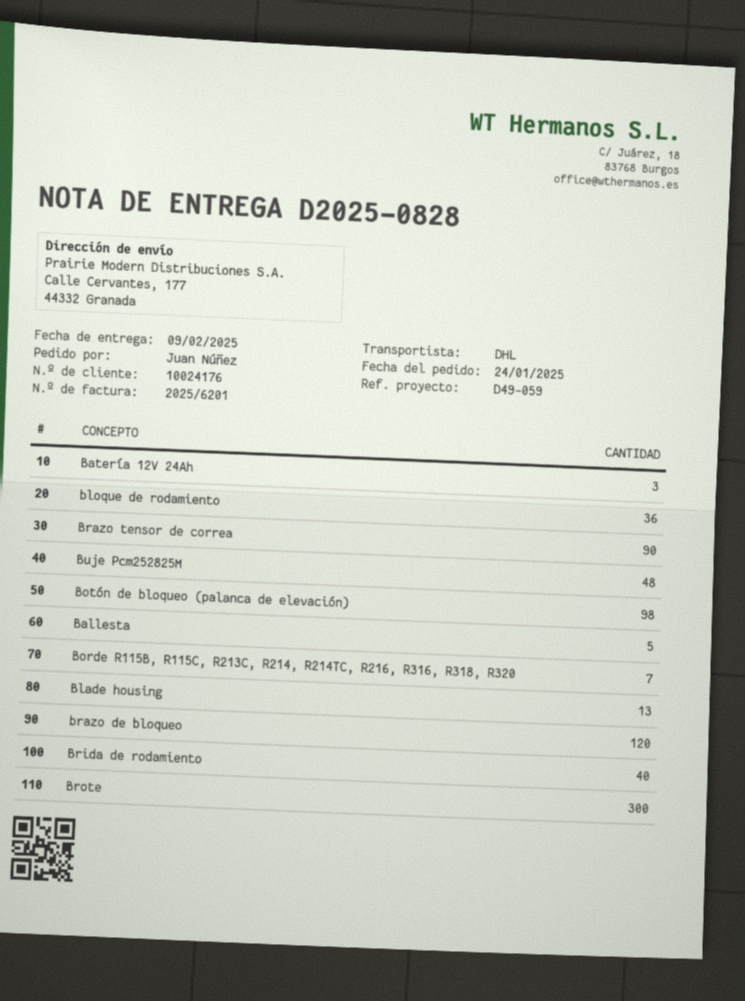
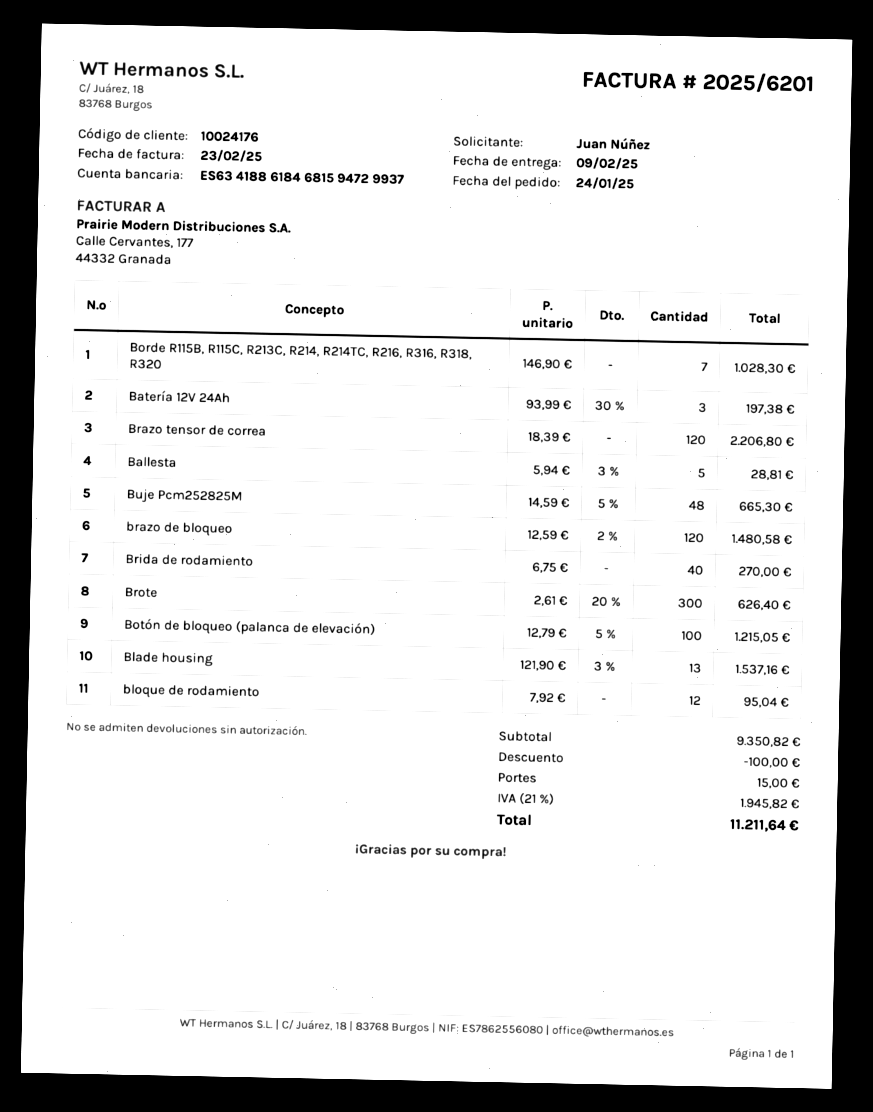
bloque de rodamiento: 36 -> 12
Brazo tensor de correa: 90 -> 120
Botón de bloqueo (palanca de elevación): 98 -> 100

